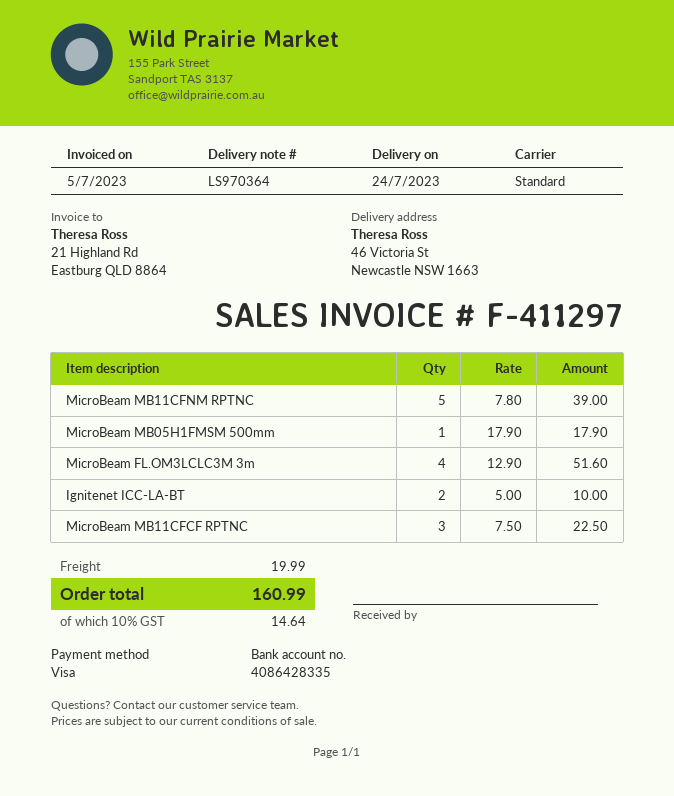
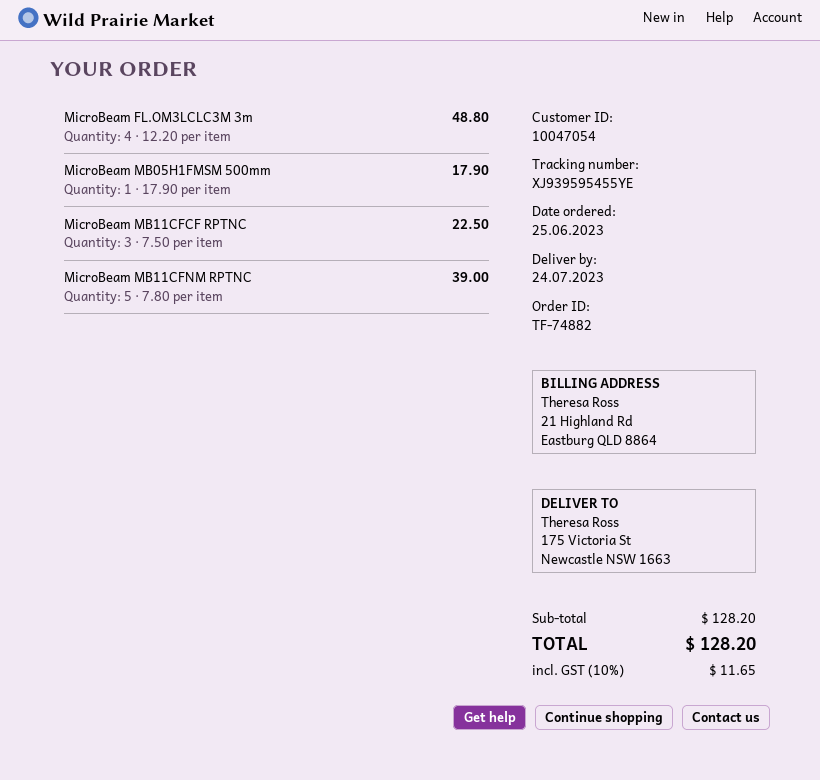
ship to: 46 Victoria St, Newcastle NSW 1663 -> 175 Victoria St, Newcastle NSW 1663
MicroBeam FL.OM3LCLC3M 3m: 4 x 12.90 = 51.60 -> 4 x 12.20 = 48.80
Ignitenet ICC-LA-BT: 2 x 5.00 = 10.00 -> none
shipping: 19.99 -> none
tax: 10% = 14.64 -> 10% = 11.65
total: 160.99 -> 128.20

